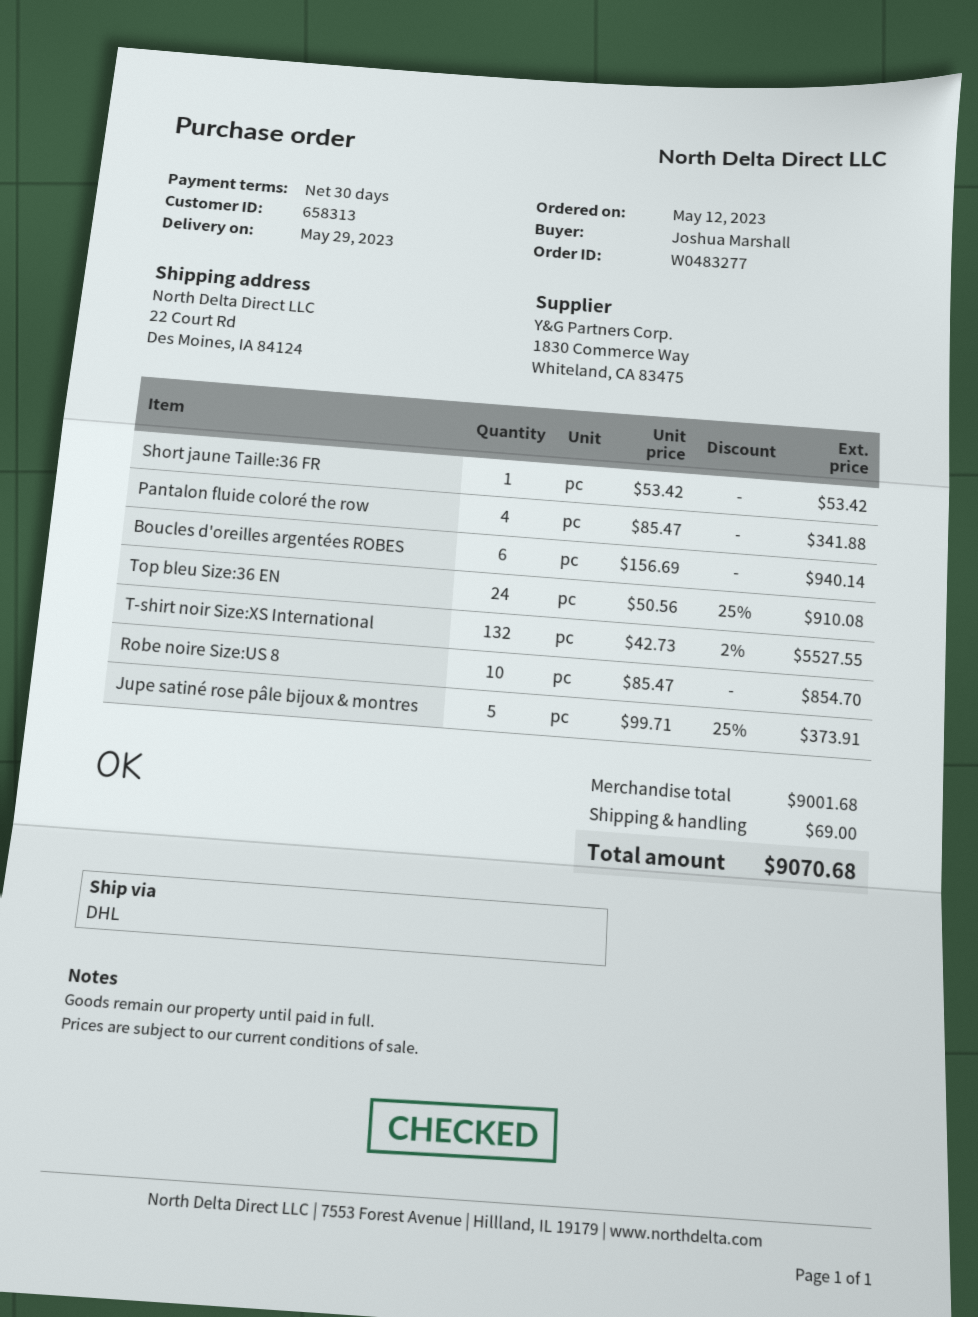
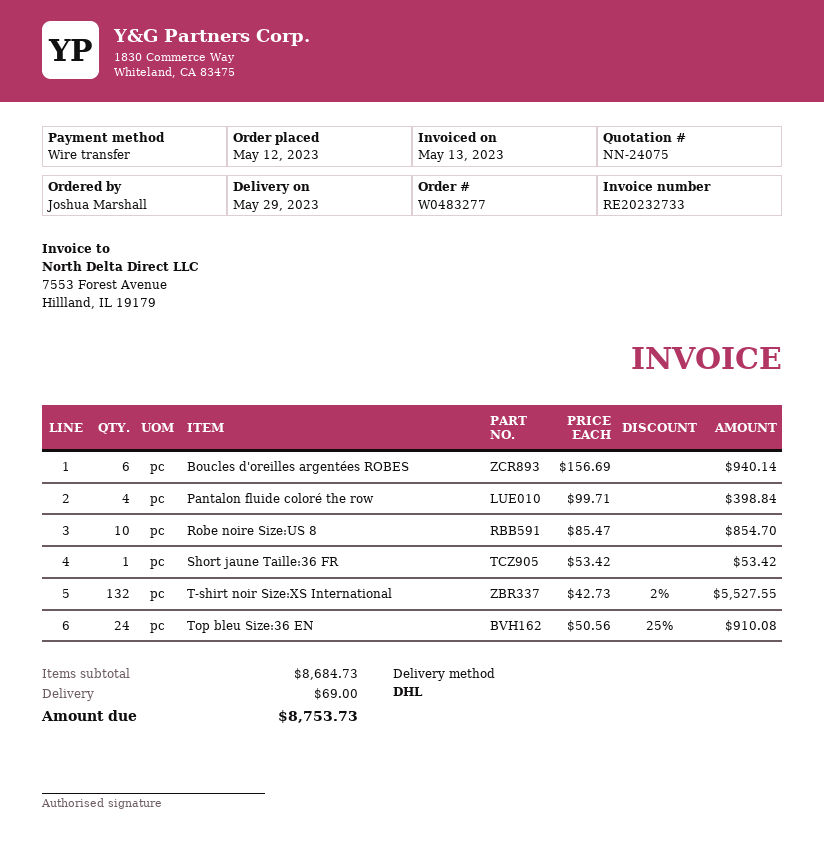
Pantalon fluide coloré the row: 4 x 85.47 = 341.88 -> 4 x 99.71 = 398.84
Jupe satiné rose pâle bijoux & montres: 5 x 99.71 - 25% = 373.91 -> none
subtotal: 9001.68 -> 8684.73
total: 9070.68 -> 8753.73

